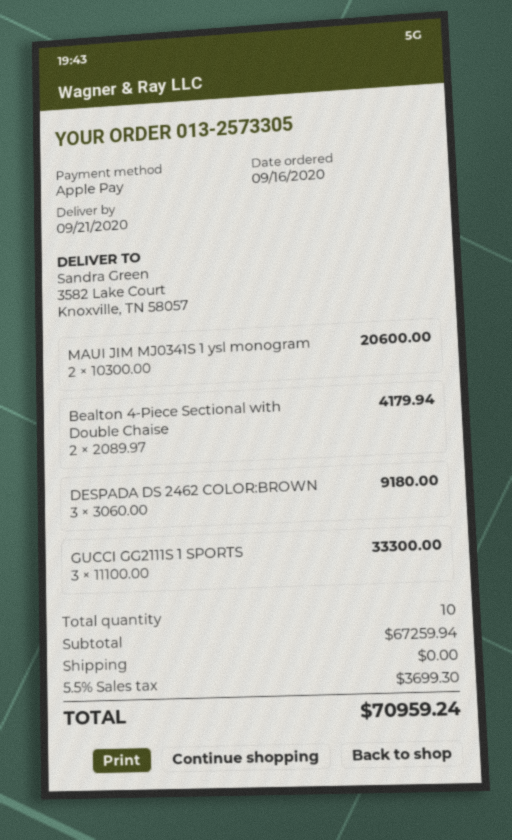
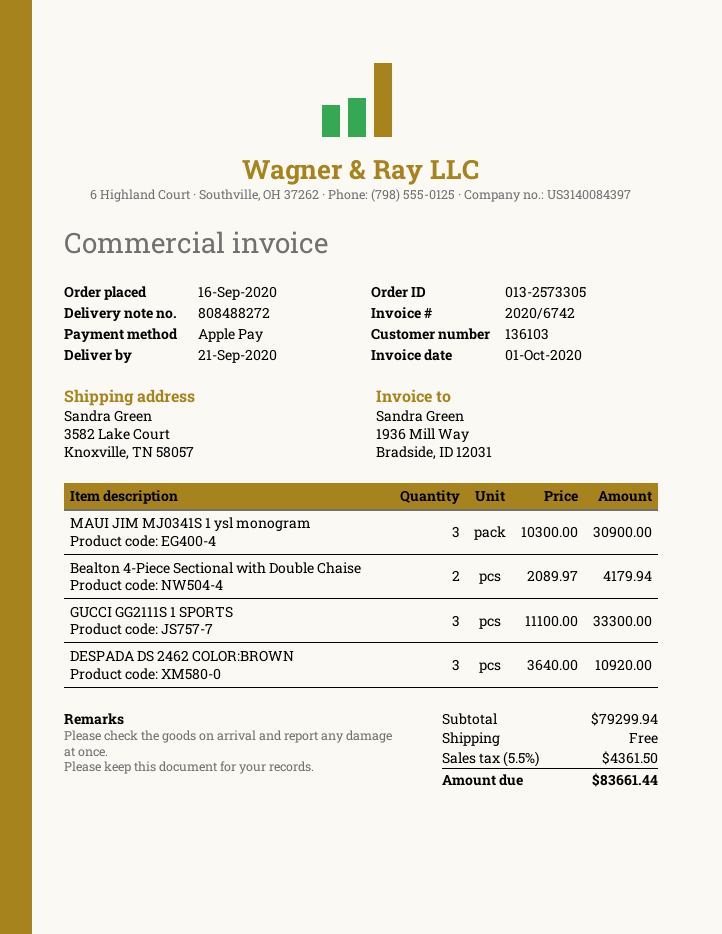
MAUI JIM MJ0341S 1 ysl monogram: 2 x 10300.00 = 20600.00 -> 3 x 10300.00 = 30900.00
DESPADA DS 2462 COLOR:BROWN: 3 x 3060.00 = 9180.00 -> 3 x 3640.00 = 10920.00
subtotal: 67259.94 -> 79299.94
tax: 5.5% = 3699.30 -> 5.5% = 4361.50
total: 70959.24 -> 83661.44

